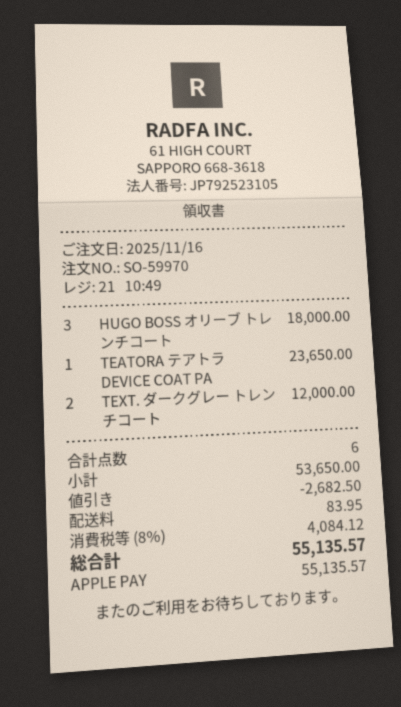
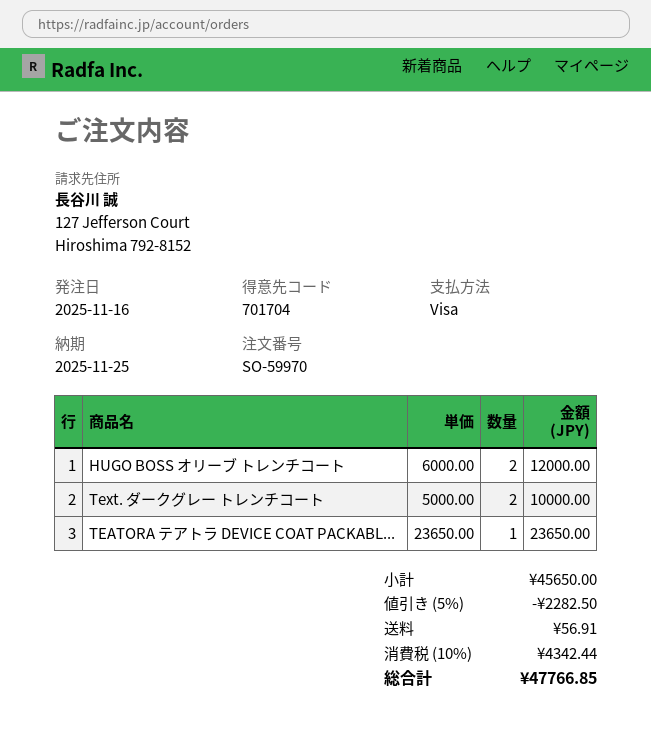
payment method: Apple Pay -> Visa
HUGO BOSS オリーブ トレンチコート: 3 for 18000.00 -> 2 for 12000.00
TEXT. ダークグレー トレンチコート: 2 for 12000.00 -> 2 for 10000.00
subtotal: 53650.00 -> 45650.00
discount: 2682.50 -> 2282.50
shipping: 83.95 -> 56.91
tax: 8% = 4084.12 -> 10% = 4342.44
total: 55135.57 -> 47766.85

